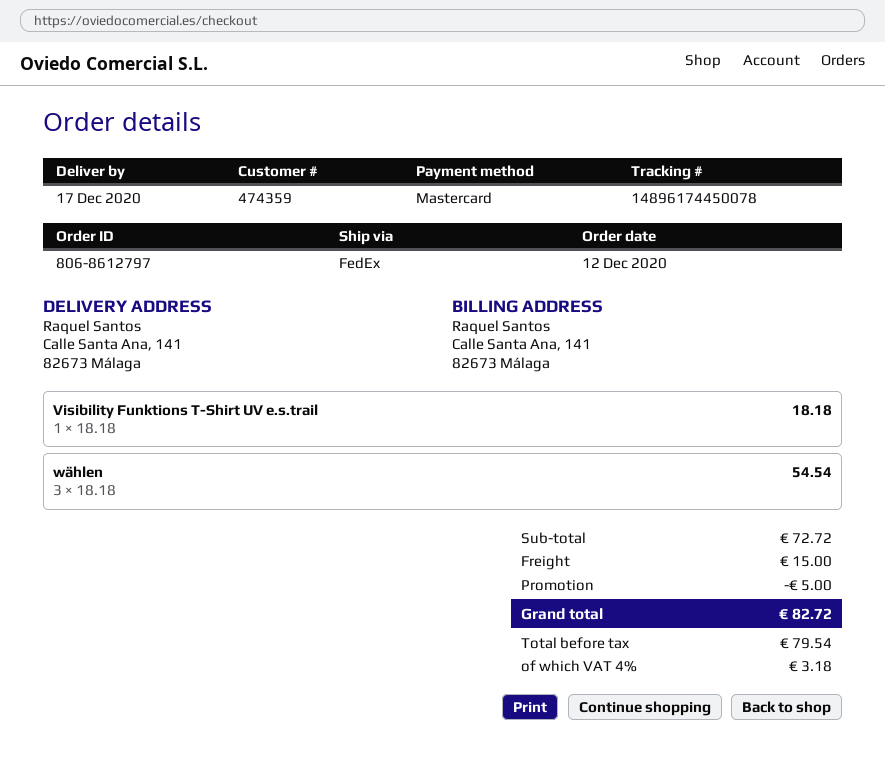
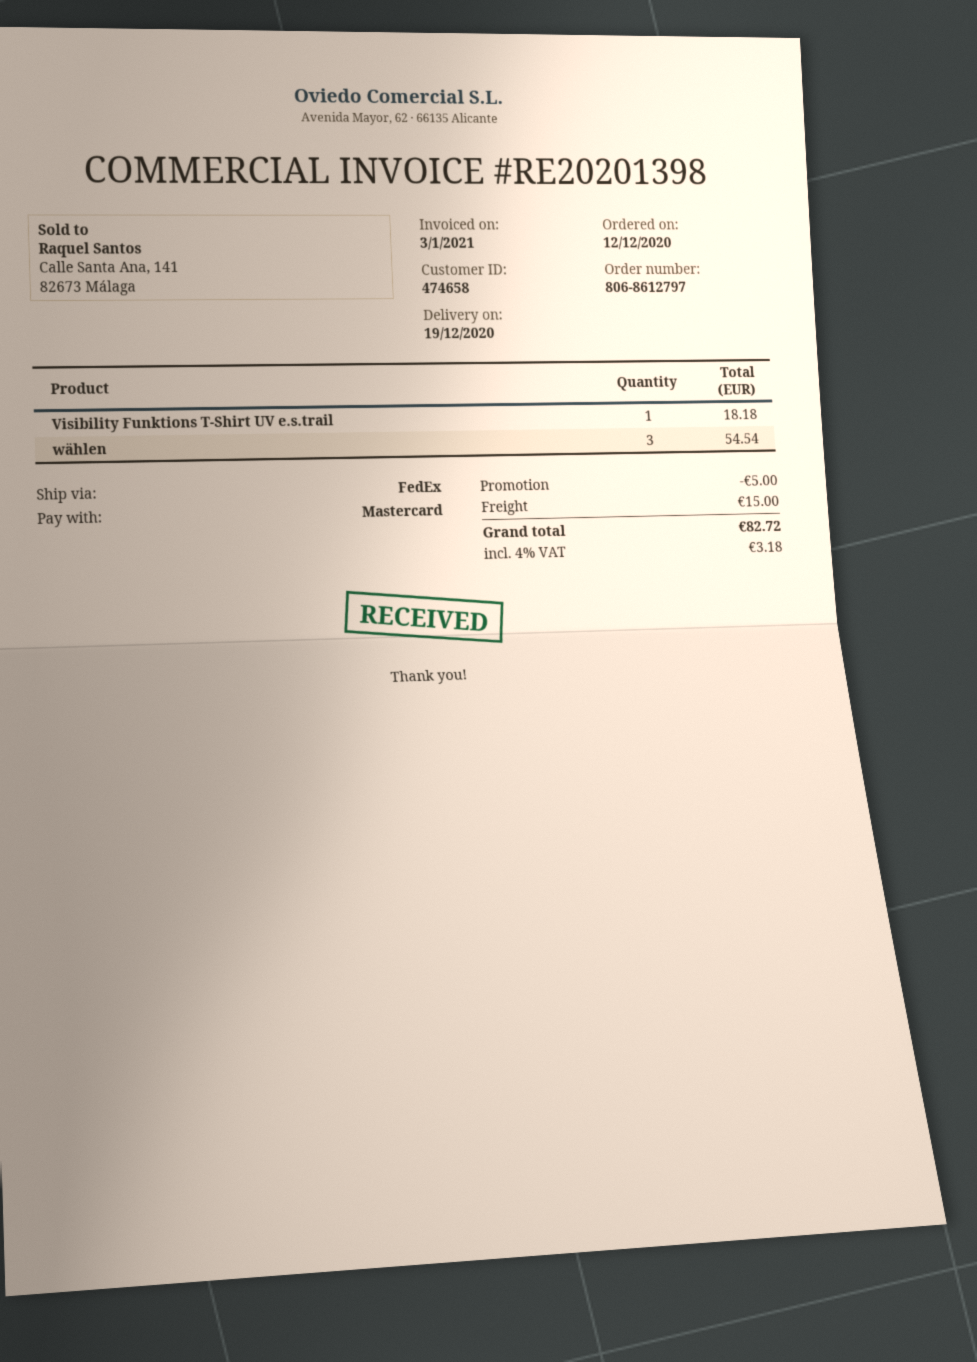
delivery date: 2020-12-17 -> 2020-12-19
customer number: 474359 -> 474658

